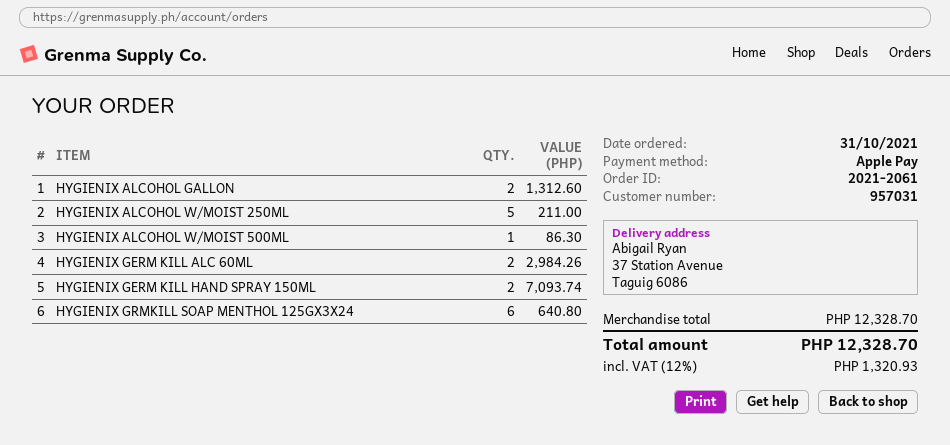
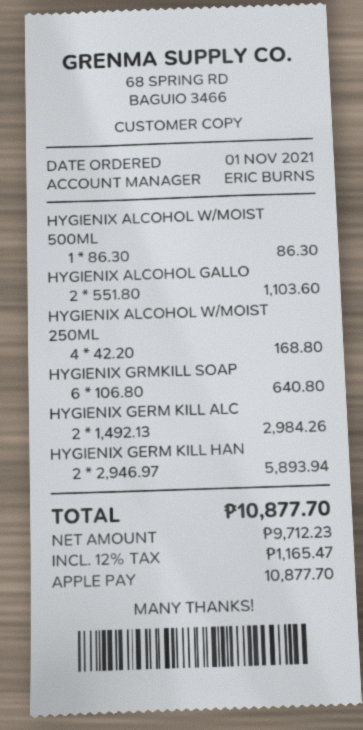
order date: 2021-10-31 -> 2021-11-01
HYGIENIX ALCOHOL GALLON: 2 for 1312.60 -> 2 for 1103.60
HYGIENIX ALCOHOL W/MOIST 250ML: 5 for 211.00 -> 4 for 168.80
HYGIENIX GERM KILL HAND SPRAY 150ML: 2 for 7093.74 -> 2 for 5893.94
tax: 12% = 1320.93 -> 12% = 1165.47
total: 12328.70 -> 10877.70

